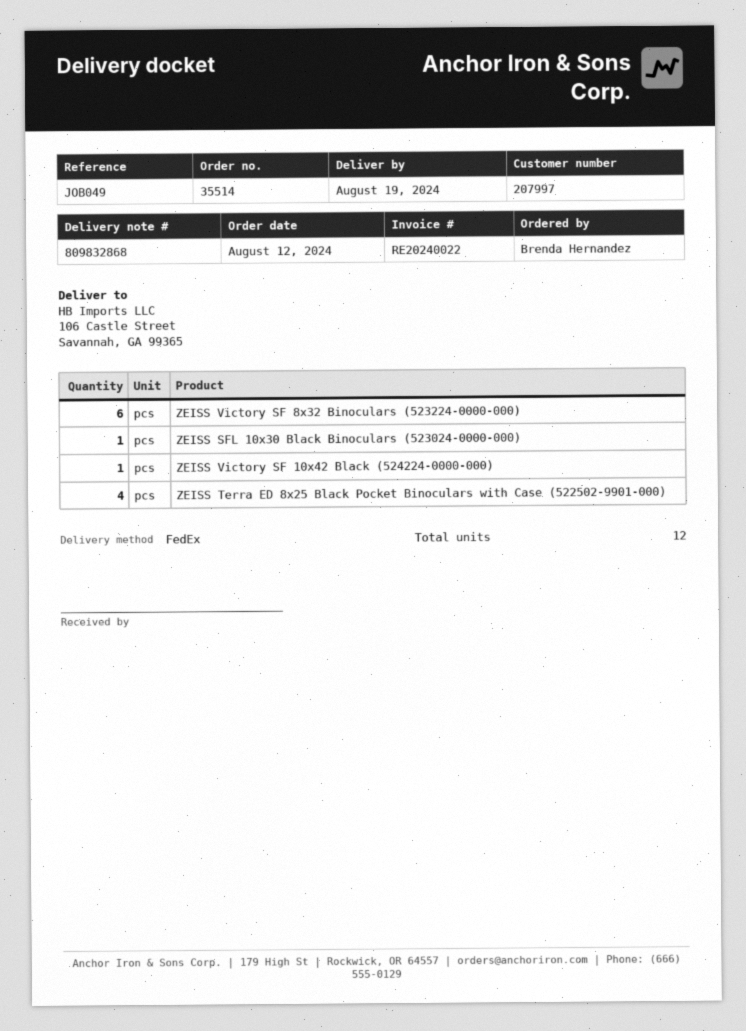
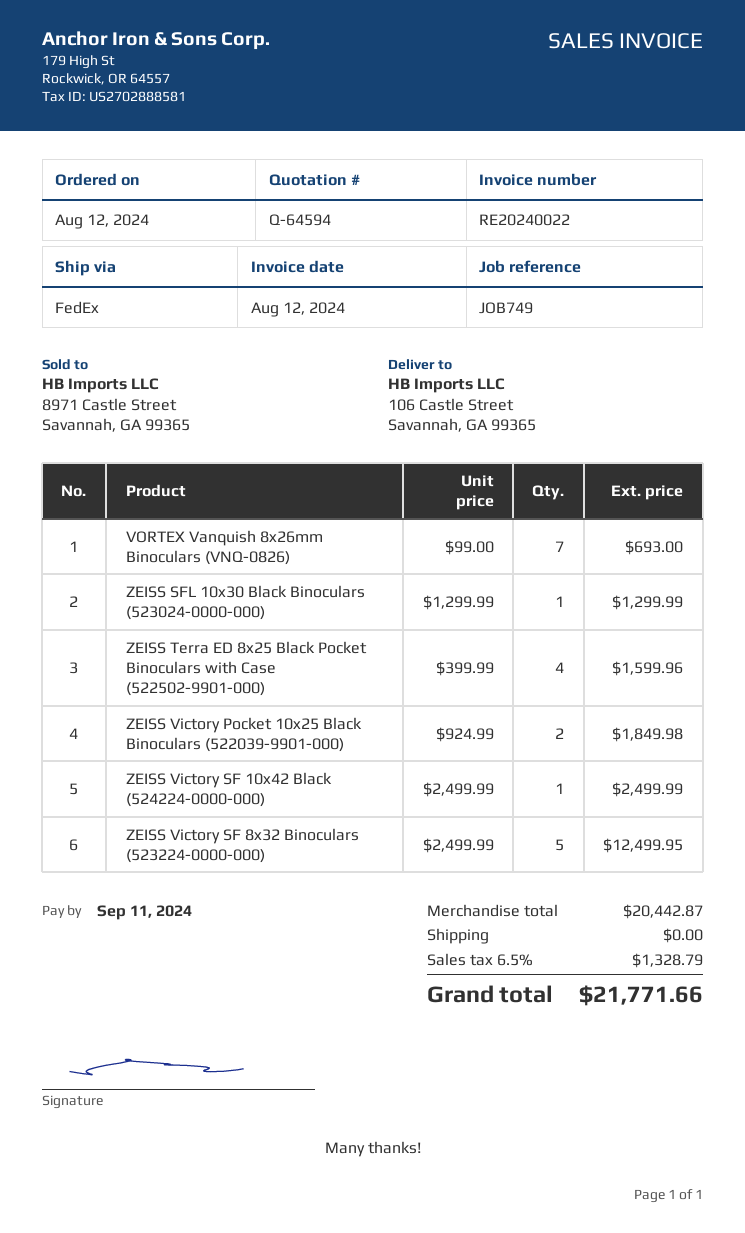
reference: JOB049 -> JOB749
ZEISS Victory SF 8x32 Binoculars (523224-0000-000): 6 -> 5
VORTEX Vanquish 8x26mm Binoculars (VNQ-0826): none -> 7
ZEISS Victory Pocket 10x25 Black Binoculars (522039-9901-000): none -> 2

